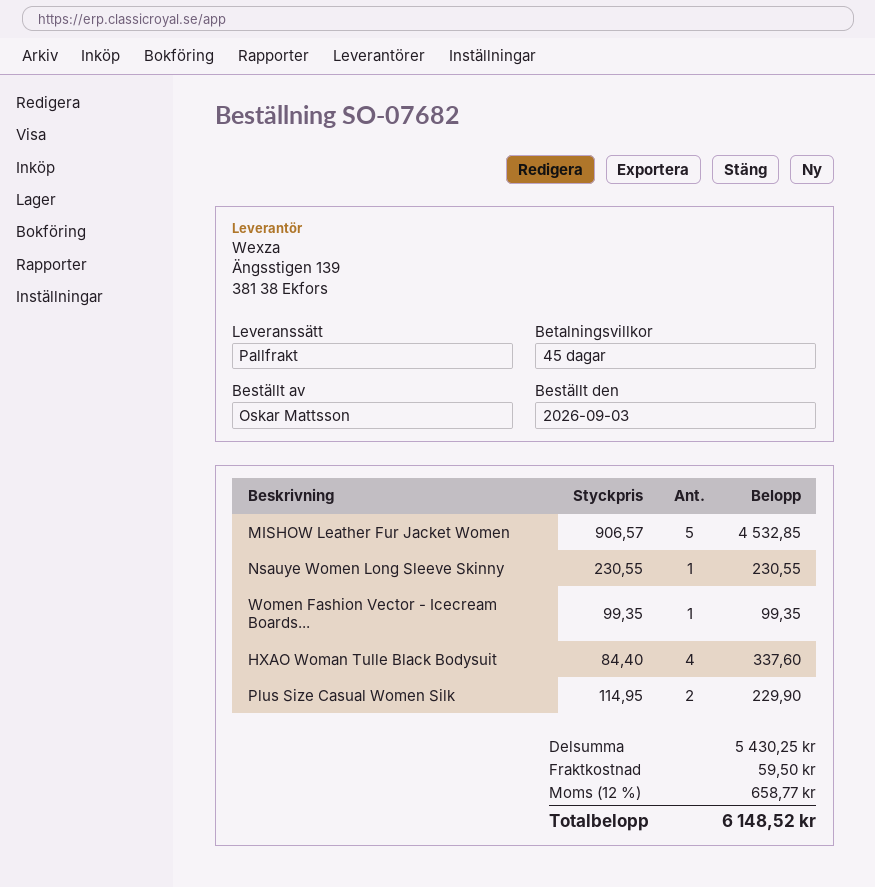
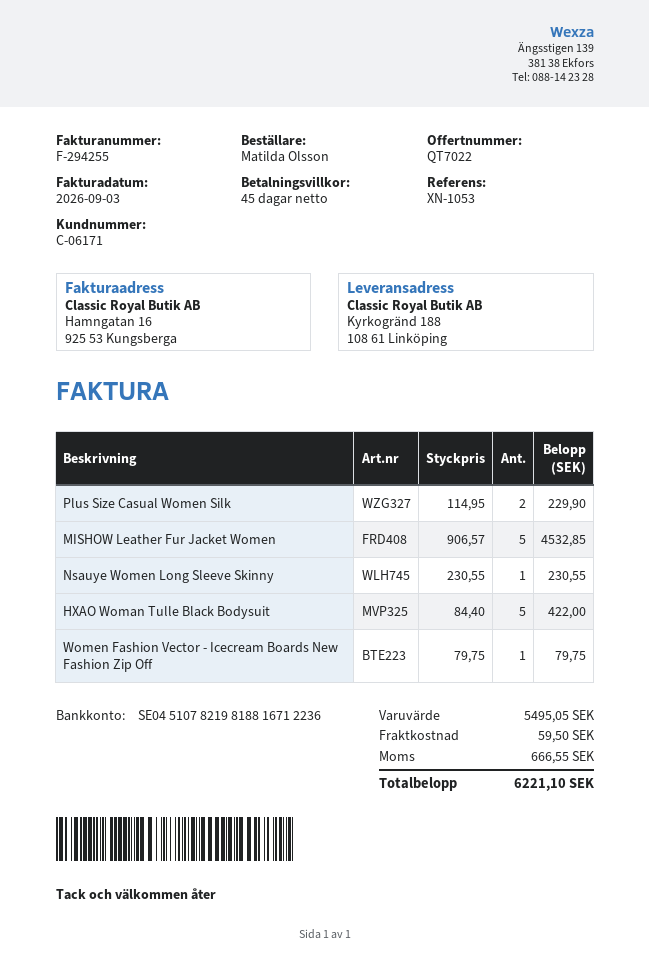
ordered by: Oskar Mattsson -> Matilda Olsson
Women Fashion Vector - Icecream Boards...: 1 x 99.35 = 99.35 -> 1 x 79.75 = 79.75
HXAO Woman Tulle Black Bodysuit: 4 x 84.40 = 337.60 -> 5 x 84.40 = 422.00
subtotal: 5430.25 -> 5495.05
tax: 658.77 -> 666.55
total: 6148.52 -> 6221.10

